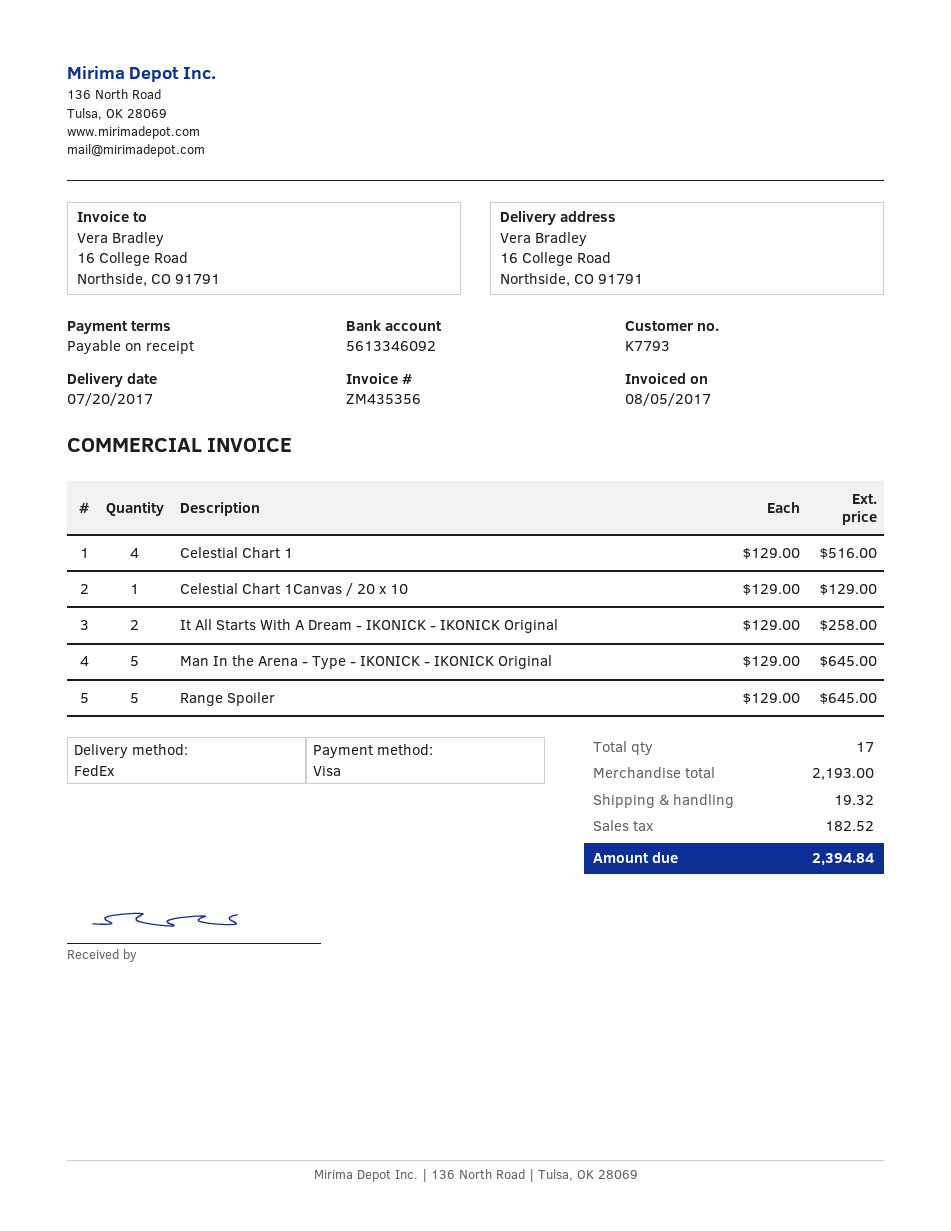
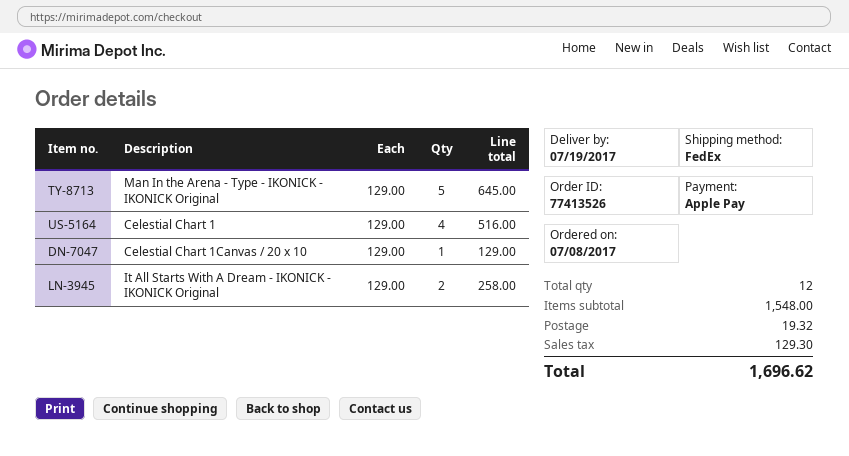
delivery date: 2017-07-20 -> 2017-07-19
payment method: Visa -> Apple Pay
Range Spoiler: 5 x 129.00 = 645.00 -> none
total quantity: 17 -> 12
subtotal: 2193.00 -> 1548.00
tax: 182.52 -> 129.30
total: 2394.84 -> 1696.62

